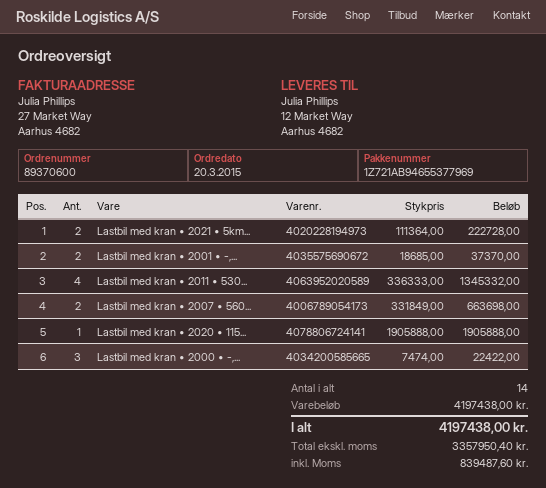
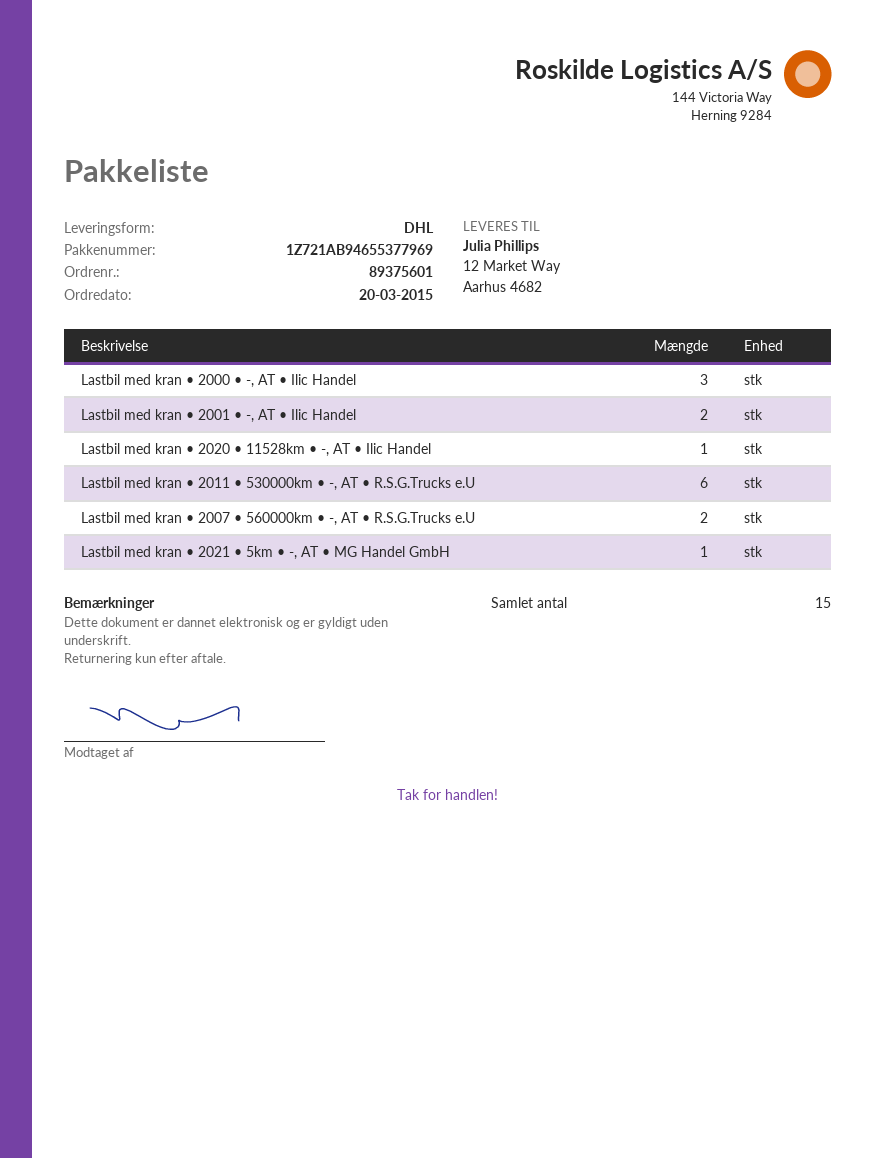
order number: 89370600 -> 89375601
Lastbil med kran • 2021 • 5km...: 2 -> 1
Lastbil med kran • 2011 • 530...: 4 -> 6
total quantity: 14 -> 15

